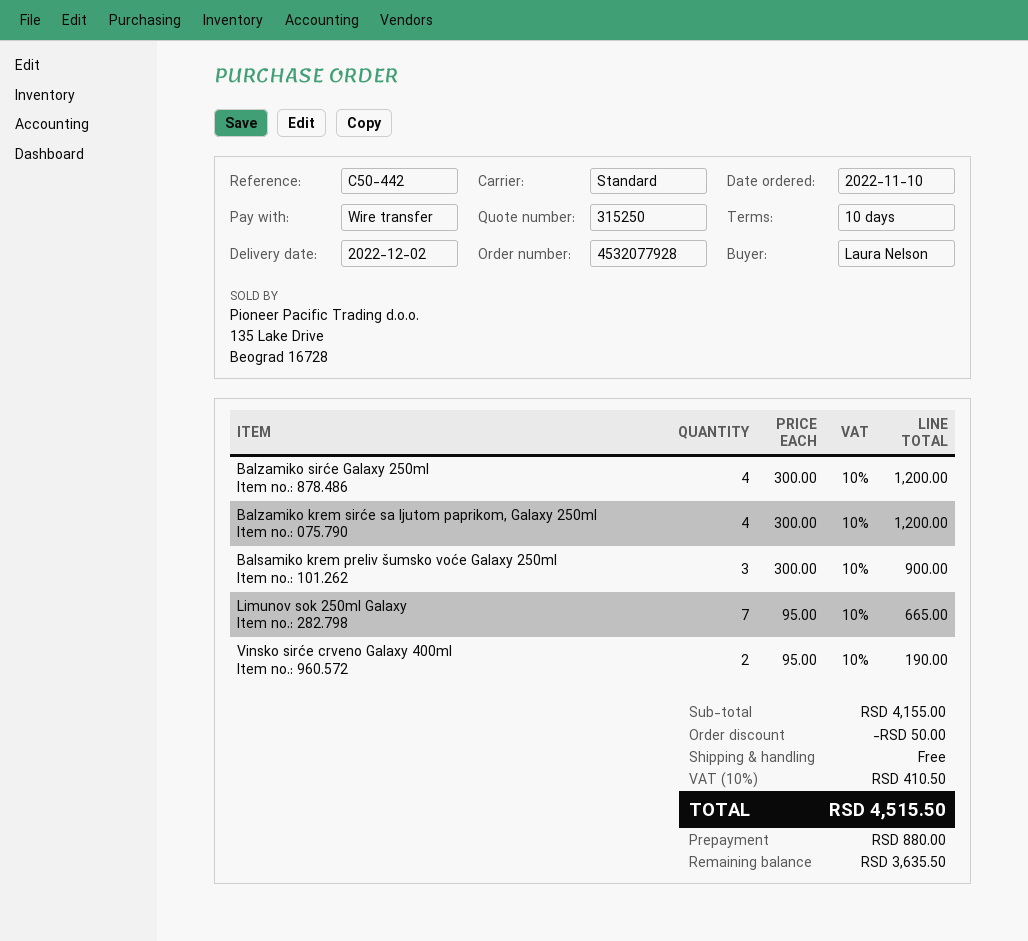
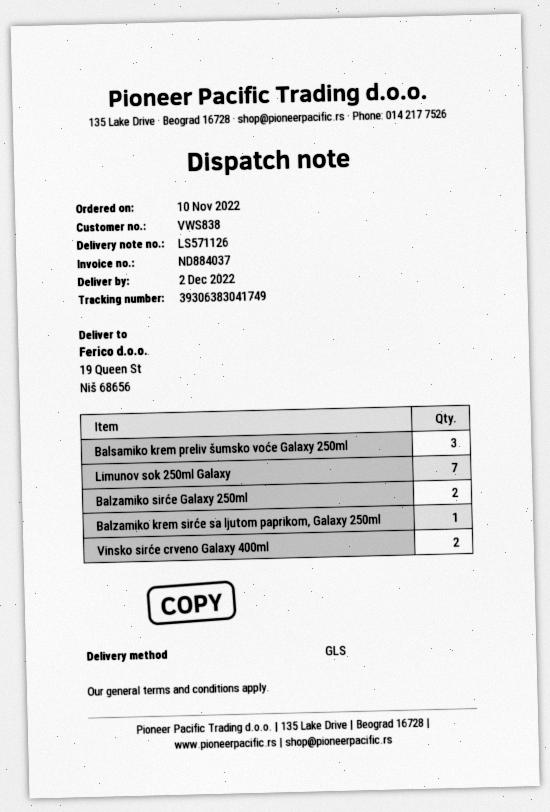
shipping method: standard -> GLS
Balzamiko sirće Galaxy 250ml: 4 -> 2
Balzamiko krem sirće sa ljutom paprikom, Galaxy 250ml: 4 -> 1

